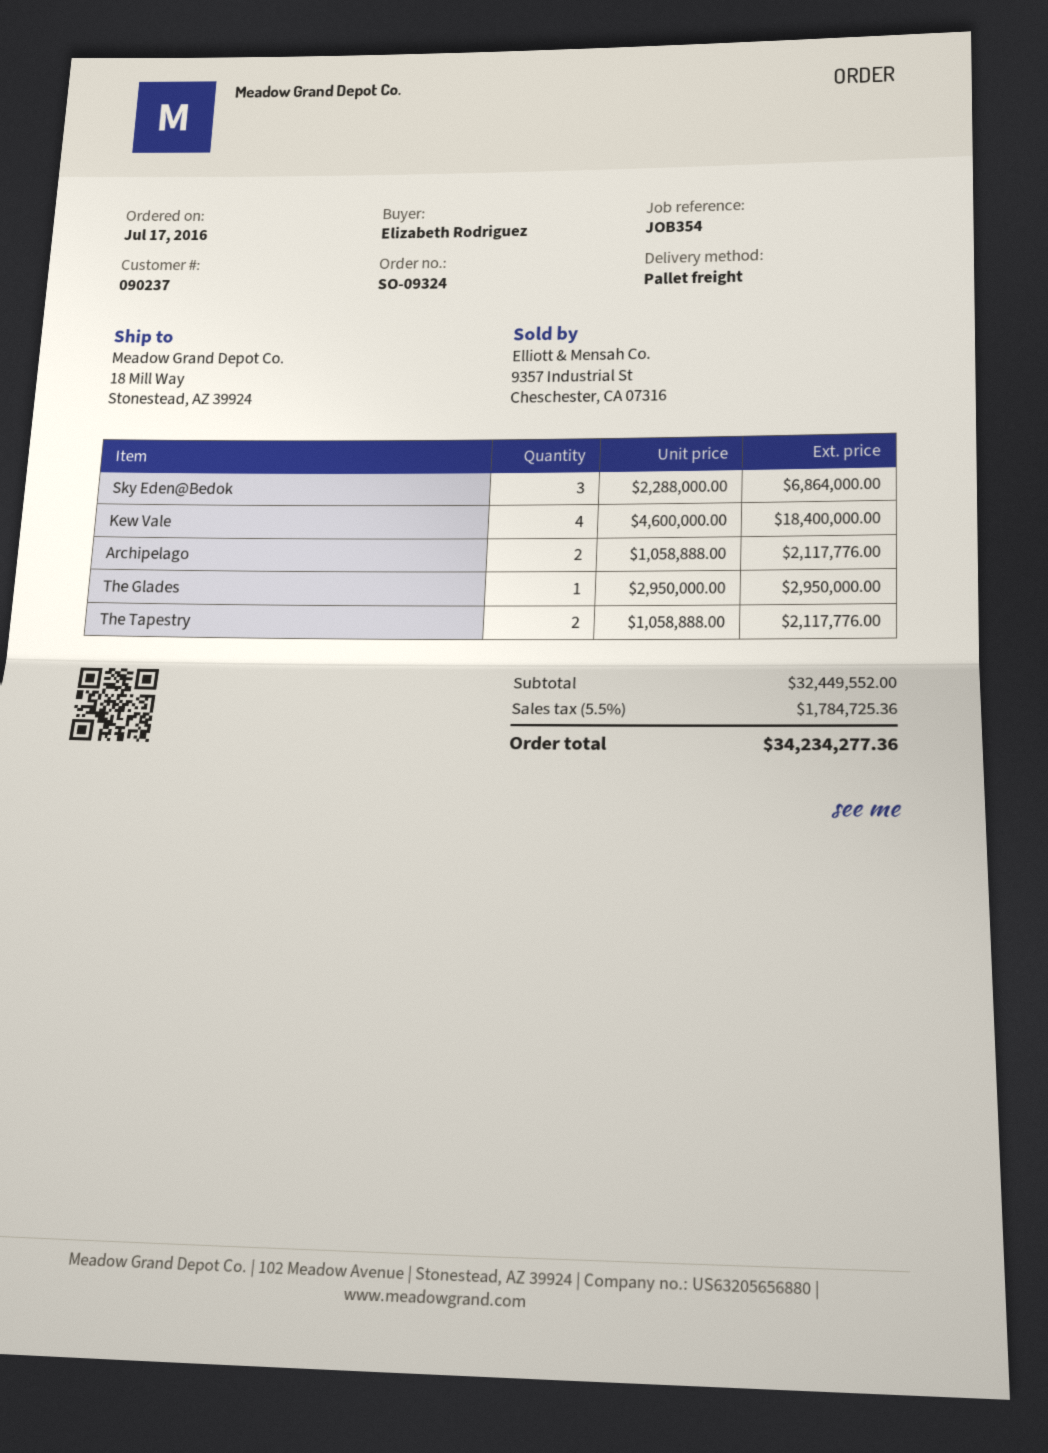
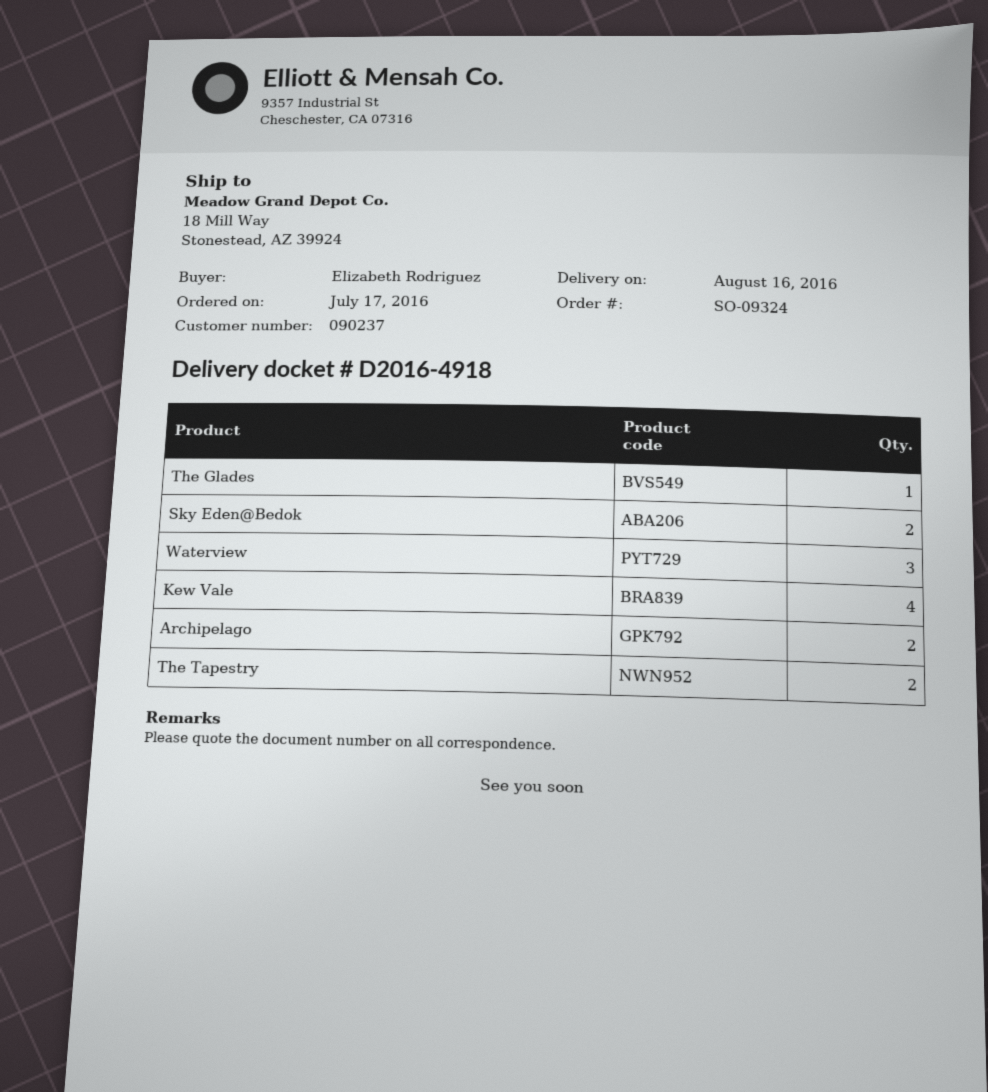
Sky Eden@Bedok: 3 -> 2
Waterview: none -> 3

